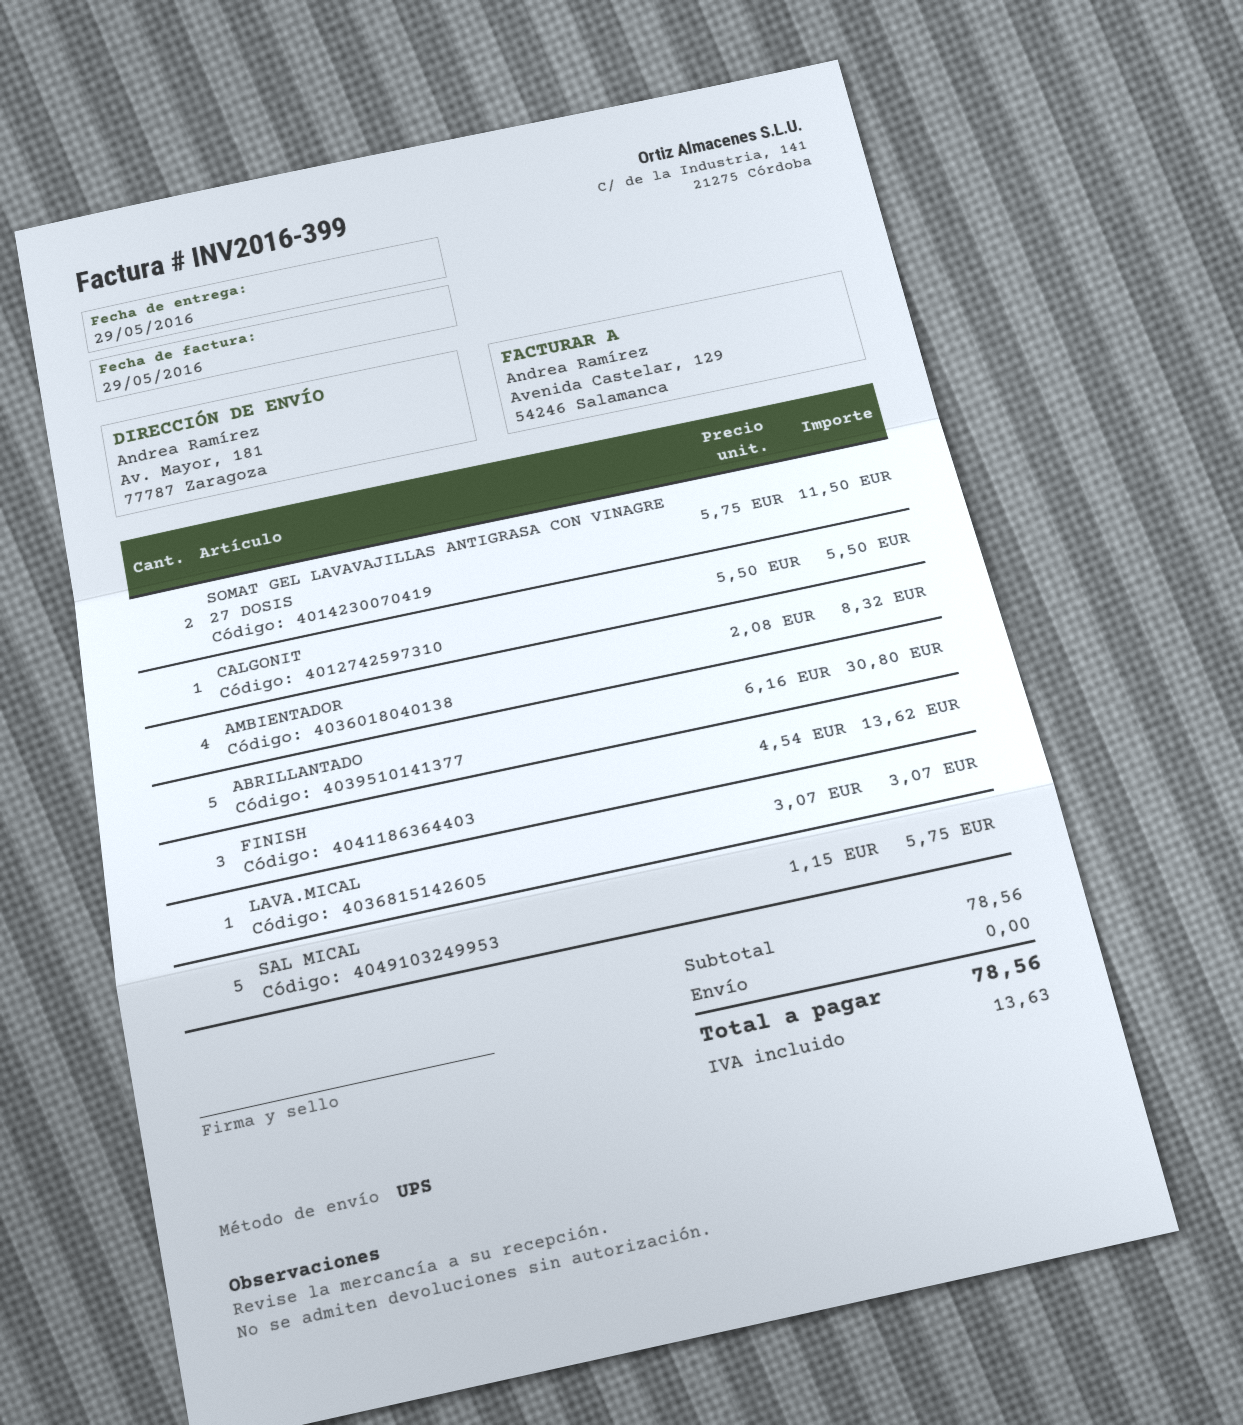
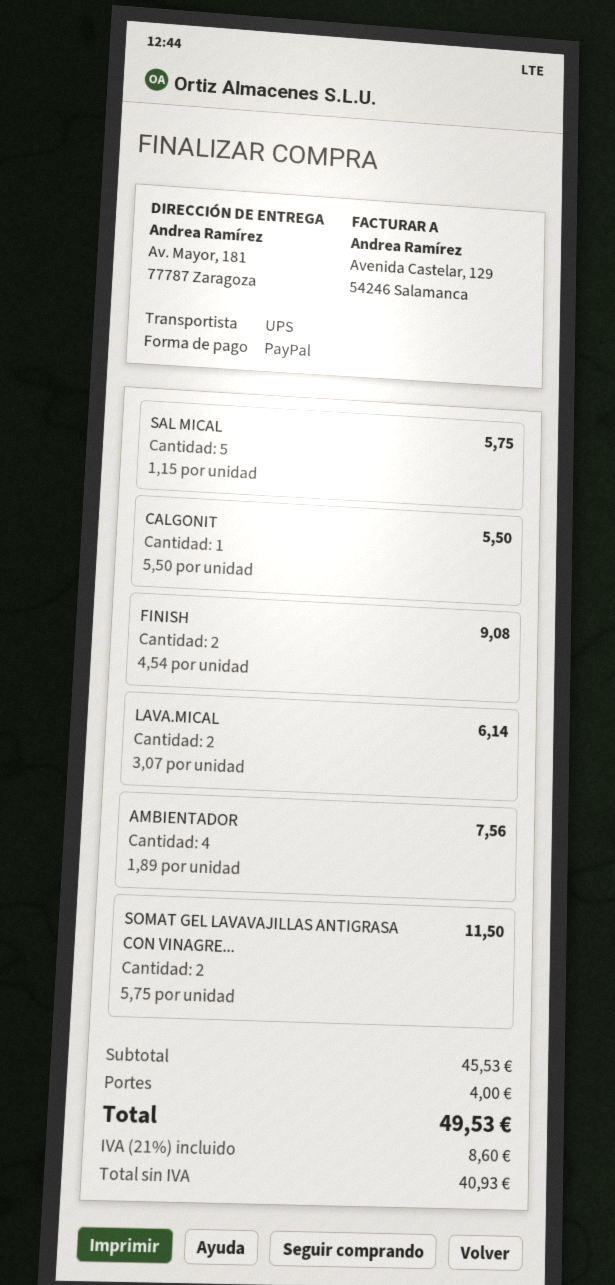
AMBIENTADOR: 4 x 2.08 = 8.32 -> 4 x 1.89 = 7.56
ABRILLANTADO: 5 x 6.16 = 30.80 -> none
FINISH: 3 x 4.54 = 13.62 -> 2 x 4.54 = 9.08
LAVA.MICAL: 1 x 3.07 = 3.07 -> 2 x 3.07 = 6.14
subtotal: 78.56 -> 45.53
shipping: 0.00 -> 4.00
tax: 13.63 -> 8.60
total: 78.56 -> 49.53

